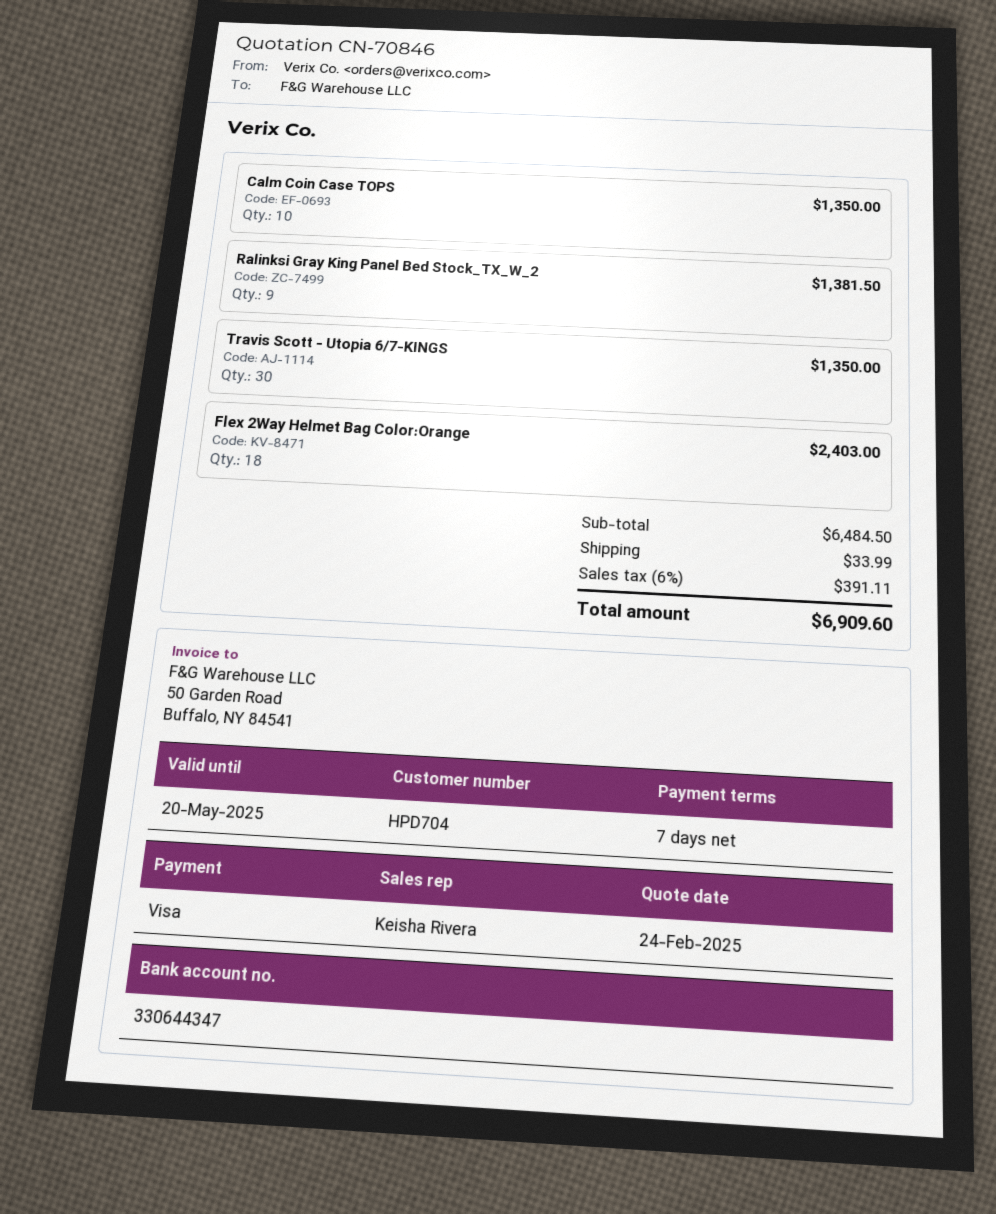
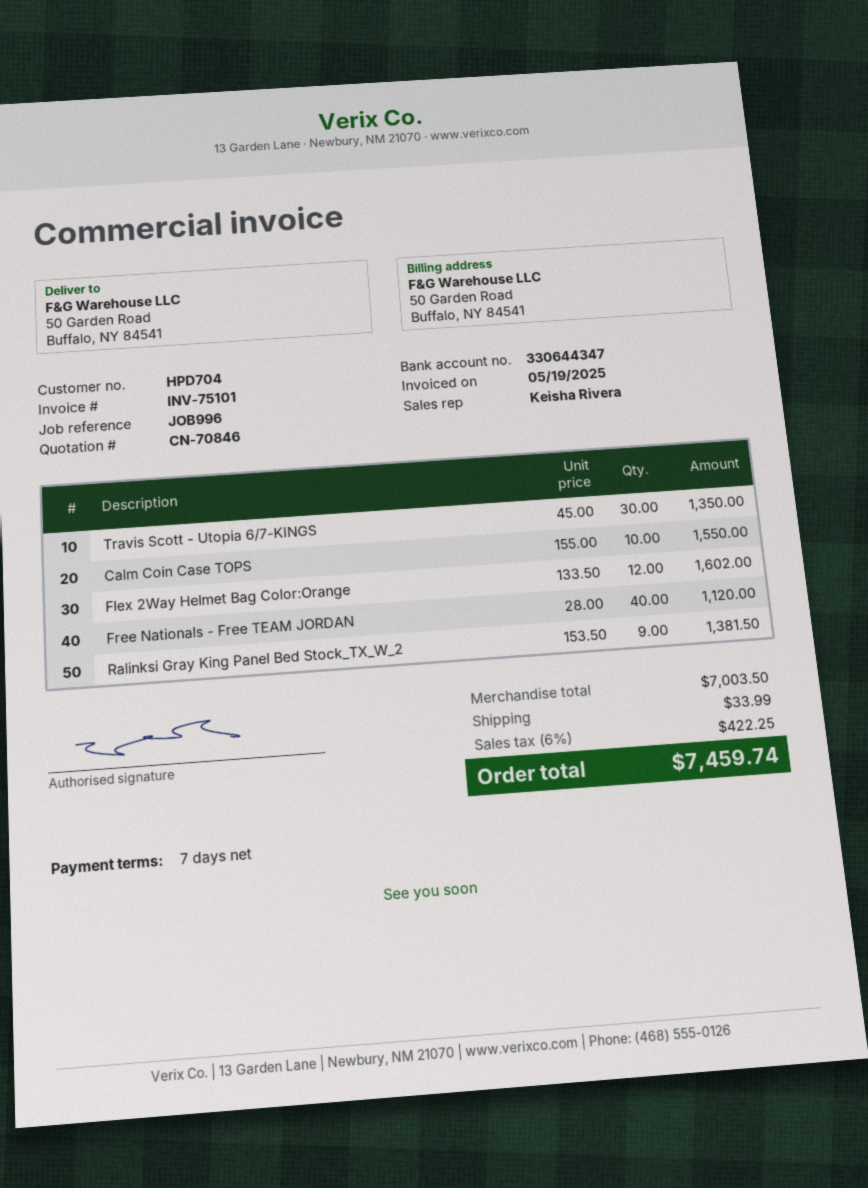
Calm Coin Case TOPS: 10 for 1350.00 -> 10 for 1550.00
Flex 2Way Helmet Bag Color:Orange: 18 for 2403.00 -> 12 for 1602.00
Free Nationals - Free TEAM JORDAN: none -> 40 for 1120.00
subtotal: 6484.50 -> 7003.50
tax: 6% = 391.11 -> 6% = 422.25
total: 6909.60 -> 7459.74

